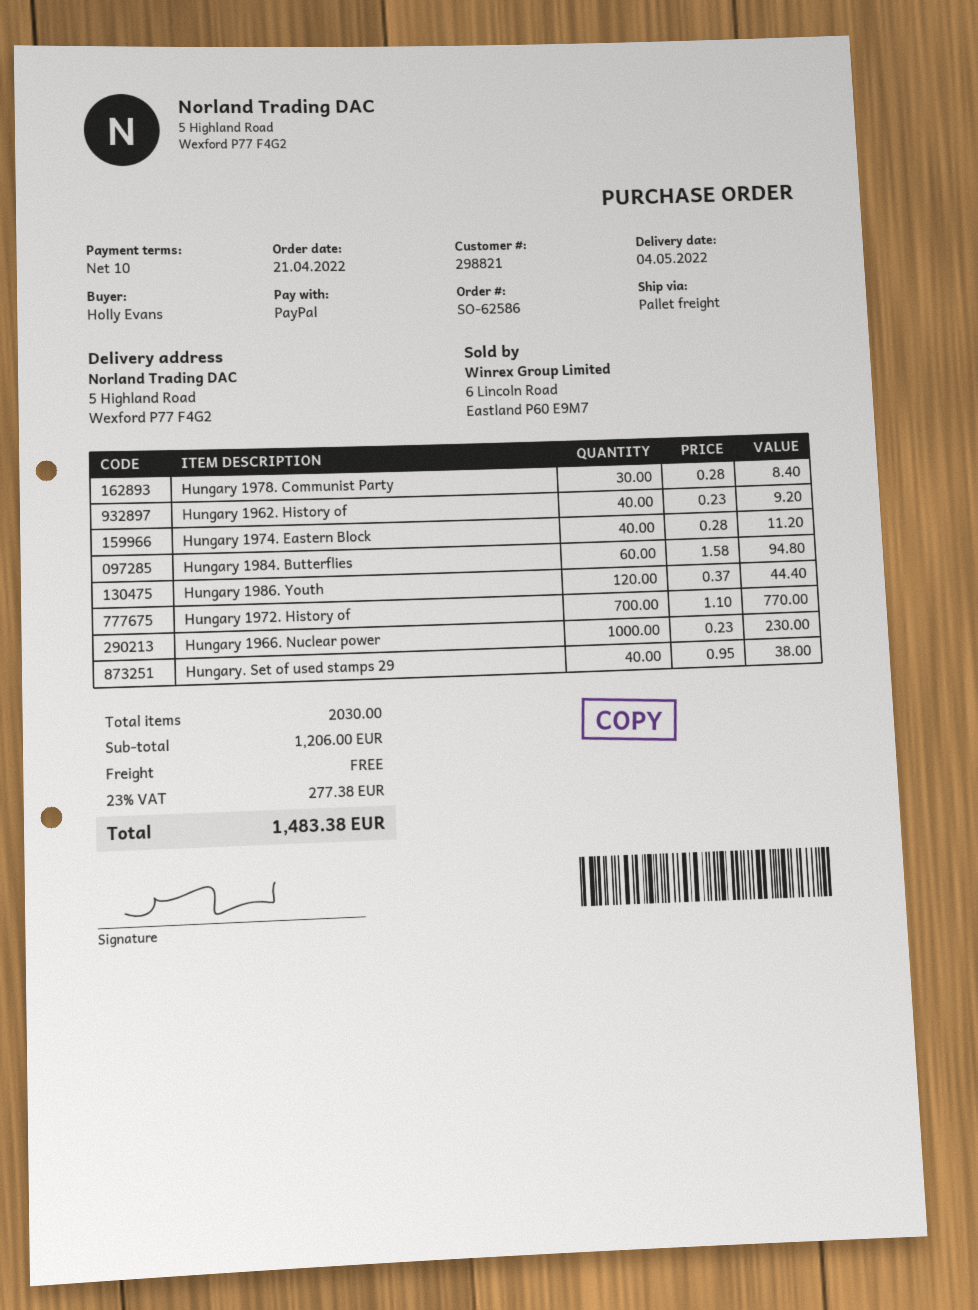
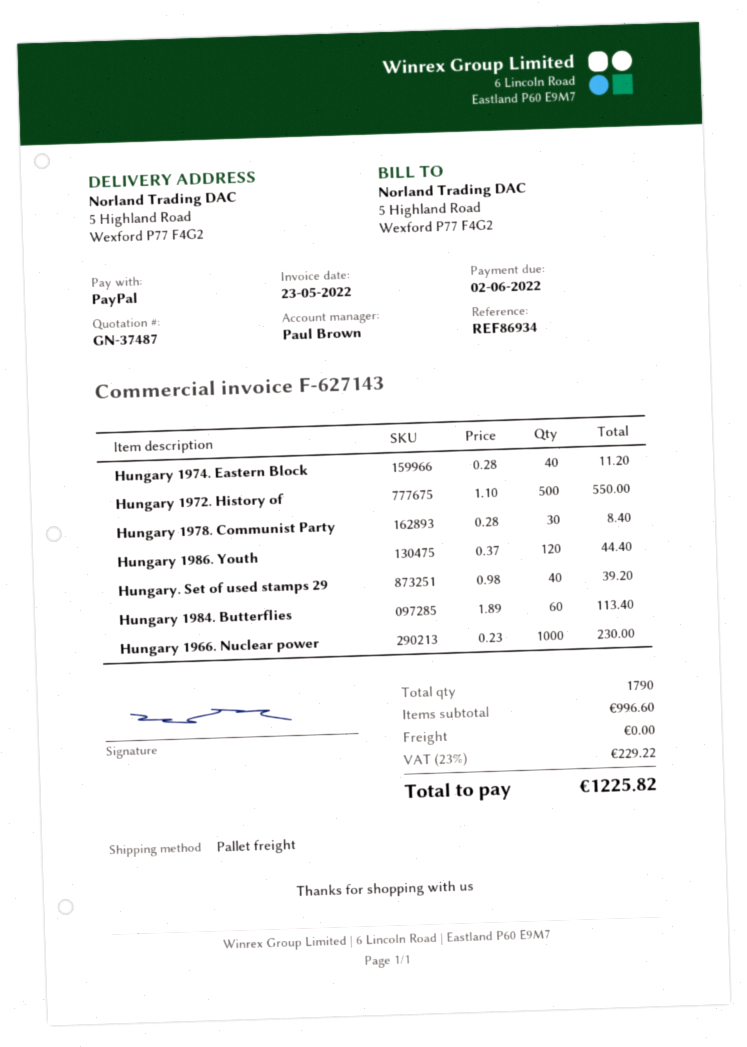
Hungary 1962. History of: 40 x 0.23 = 9.20 -> none
Hungary 1984. Butterflies: 60 x 1.58 = 94.80 -> 60 x 1.89 = 113.40
Hungary 1972. History of: 700 x 1.10 = 770.00 -> 500 x 1.10 = 550.00
Hungary. Set of used stamps 29: 40 x 0.95 = 38.00 -> 40 x 0.98 = 39.20
total quantity: 2030 -> 1790
subtotal: 1206.00 -> 996.60
tax: 23% = 277.38 -> 23% = 229.22
total: 1483.38 -> 1225.82

